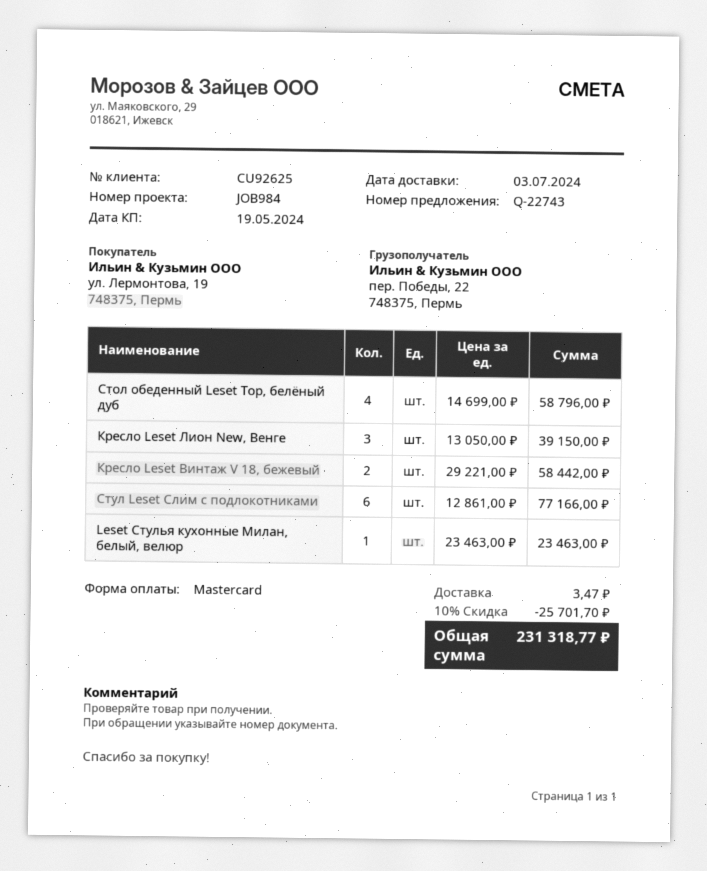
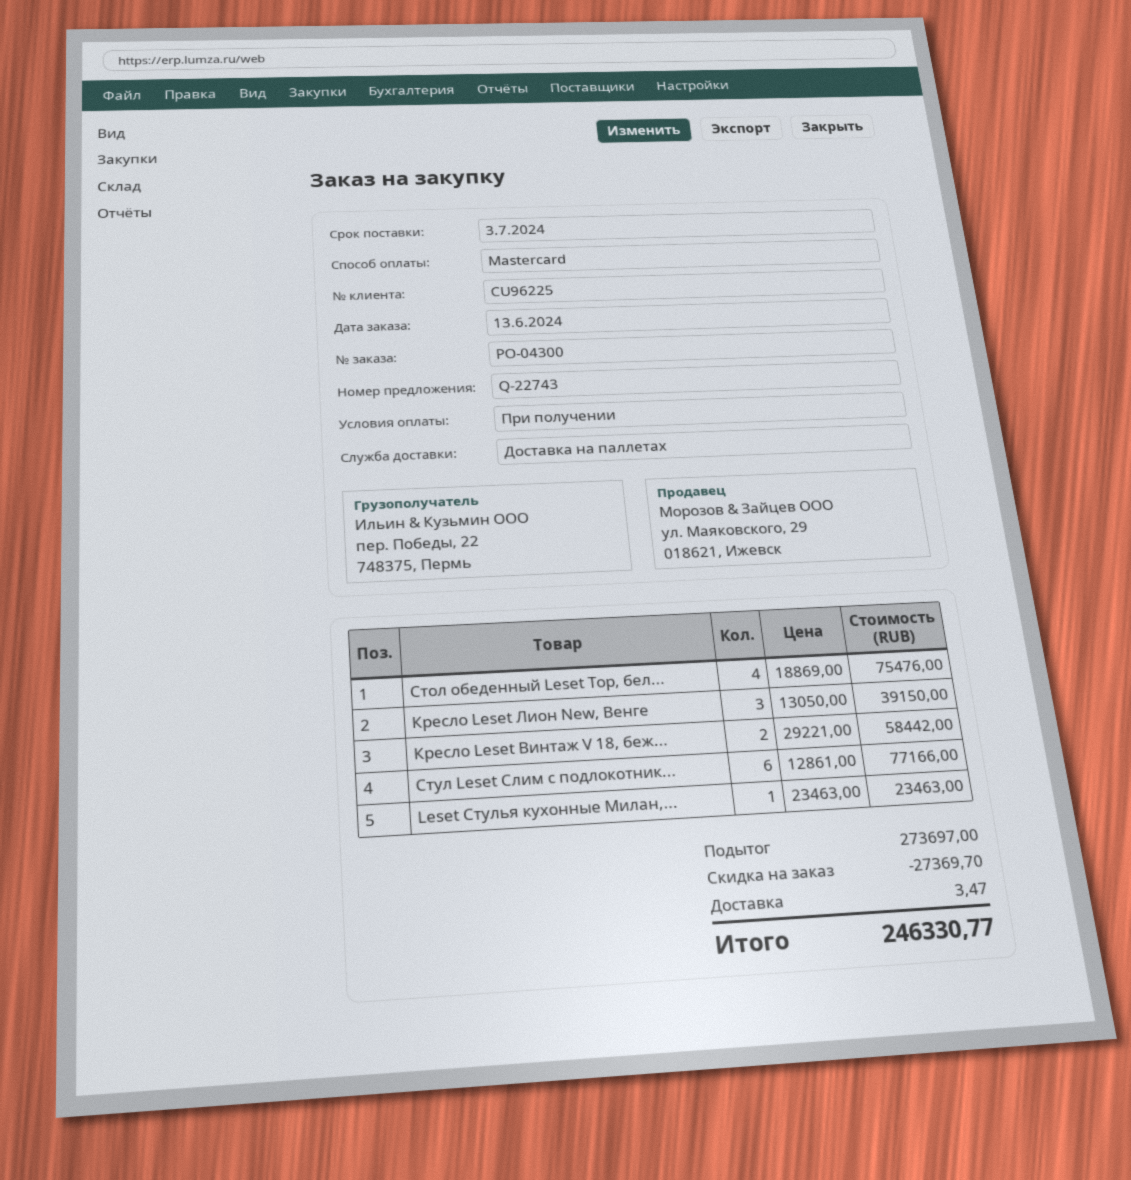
customer number: CU92625 -> CU96225
Стол обеденный Leset Тор, белёный дуб: 4 x 14699.00 = 58796.00 -> 4 x 18869.00 = 75476.00
discount: 25701.70 -> 27369.70
total: 231318.77 -> 246330.77

